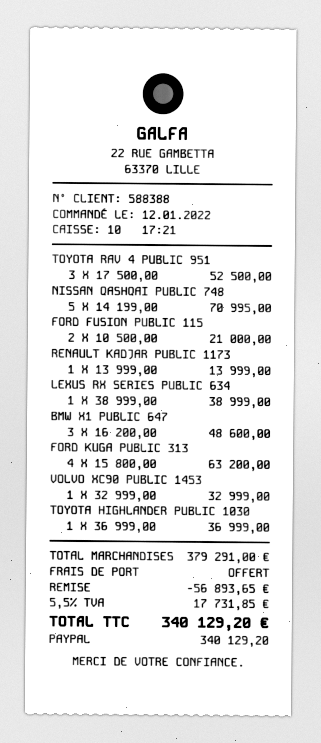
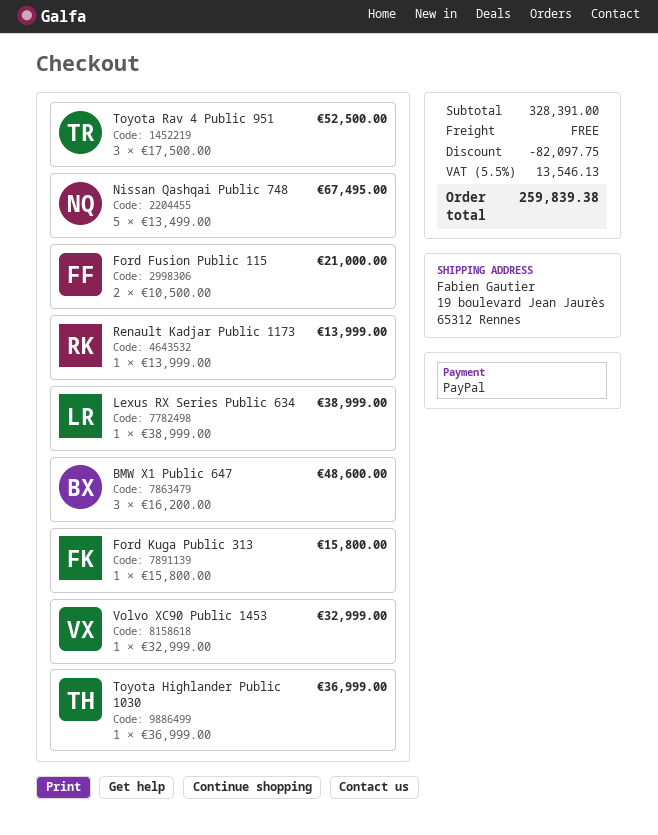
NISSAN QASHQAI PUBLIC 748: 5 x 14199.00 = 70995.00 -> 5 x 13499.00 = 67495.00
FORD KUGA PUBLIC 313: 4 x 15800.00 = 63200.00 -> 1 x 15800.00 = 15800.00
subtotal: 379291.00 -> 328391.00
discount: 56893.65 -> 82097.75
tax: 5.5% = 17731.85 -> 5.5% = 13546.13
total: 340129.20 -> 259839.38

